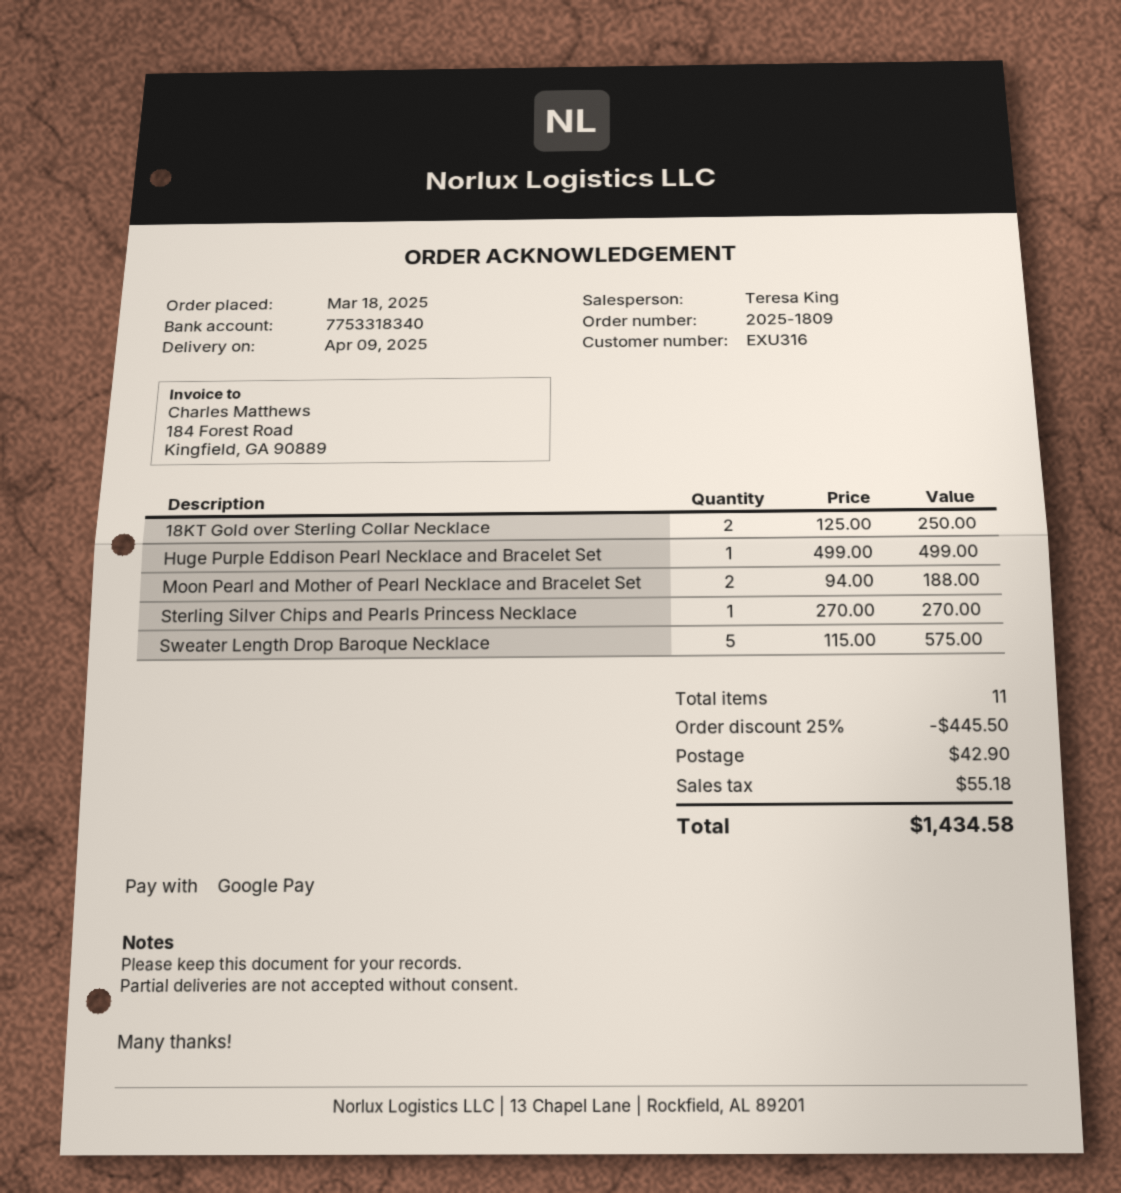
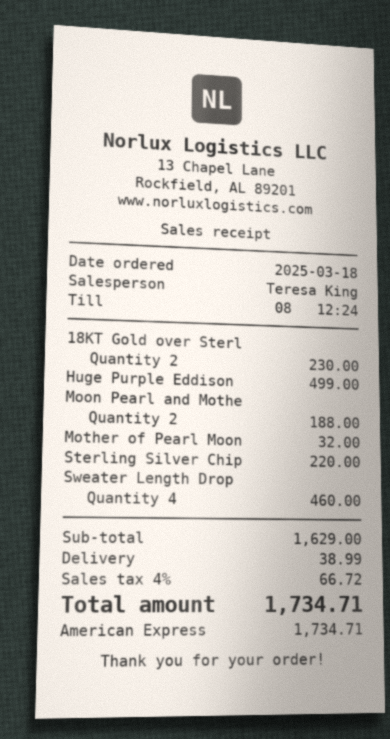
payment method: Google Pay -> American Express
18KT Gold over Sterling Collar Necklace: 2 for 250.00 -> 2 for 230.00
Sterling Silver Chips and Pearls Princess Necklace: 1 for 270.00 -> 1 for 220.00
Sweater Length Drop Baroque Necklace: 5 for 575.00 -> 4 for 460.00
Mother of Pearl Moon: none -> 1 for 32.00
discount: 25% = 445.50 -> none
shipping: 42.90 -> 38.99
tax: 55.18 -> 66.72
total: 1434.58 -> 1734.71

